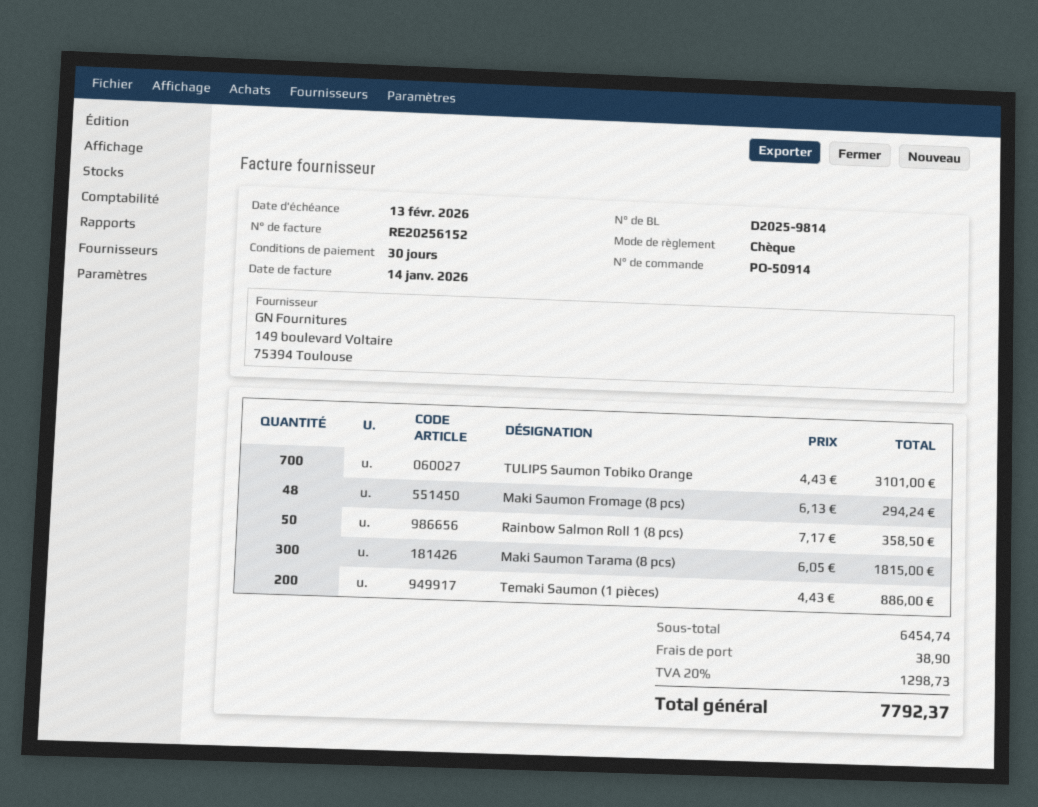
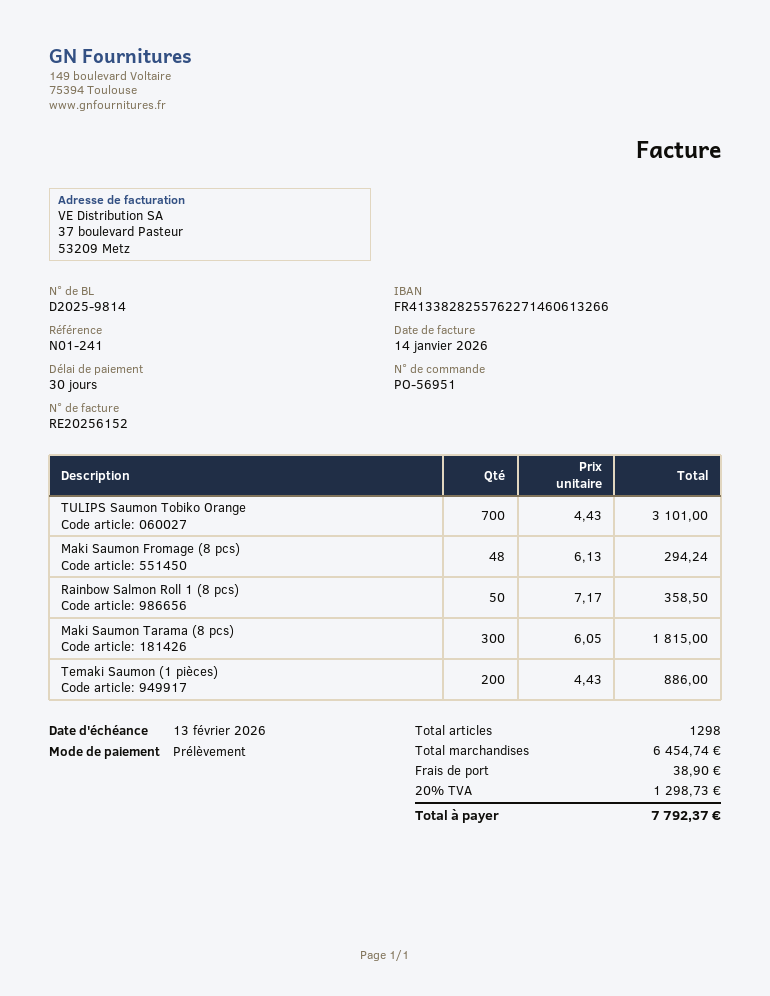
order number: PO-50914 -> PO-56951
payment method: cheque -> direct debit

